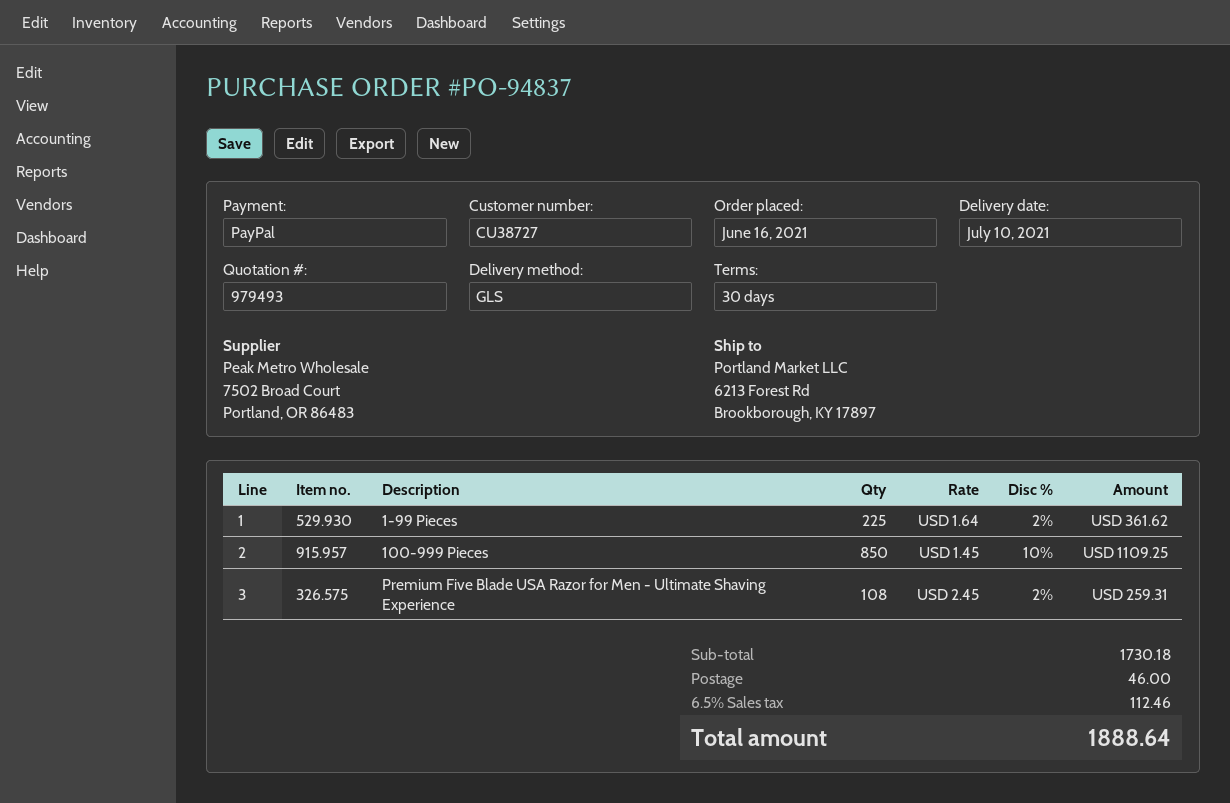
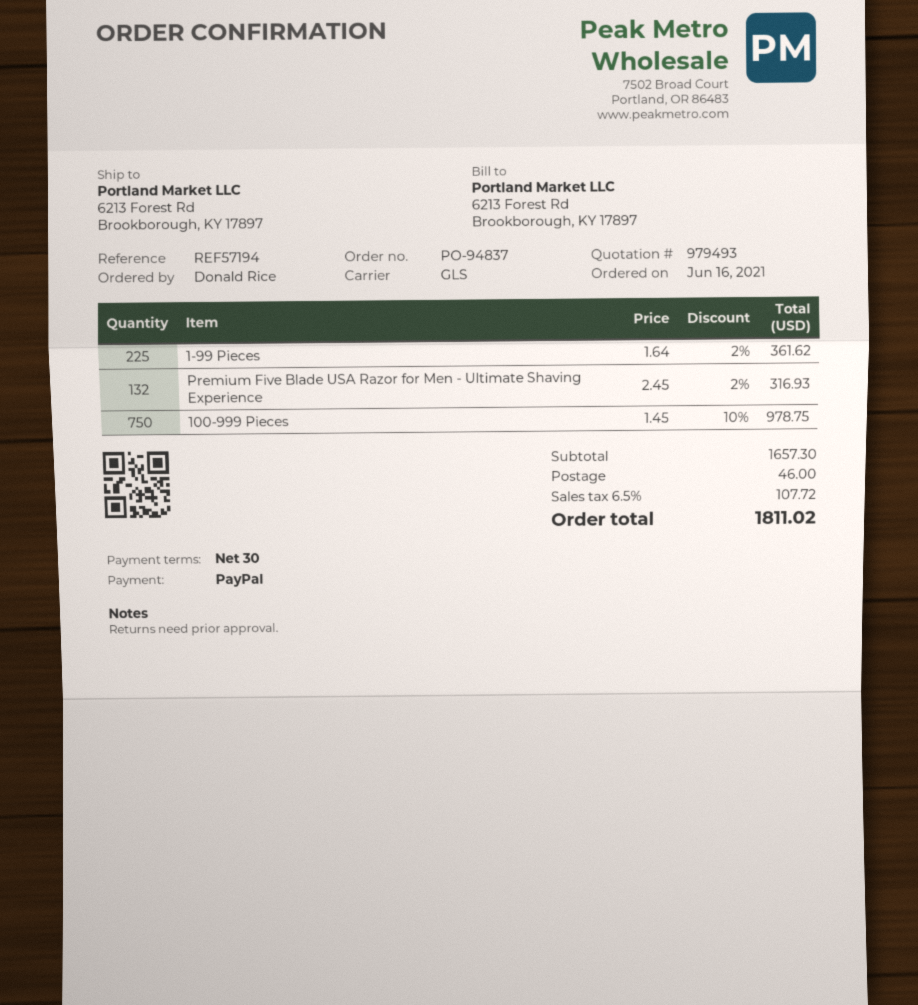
100-999 Pieces: 850 x 1.45 - 10% = 1109.25 -> 750 x 1.45 - 10% = 978.75
Premium Five Blade USA Razor for Men - Ultimate Shaving Experience: 108 x 2.45 - 2% = 259.31 -> 132 x 2.45 - 2% = 316.93
subtotal: 1730.18 -> 1657.30
tax: 6.5% = 112.46 -> 6.5% = 107.72
total: 1888.64 -> 1811.02

